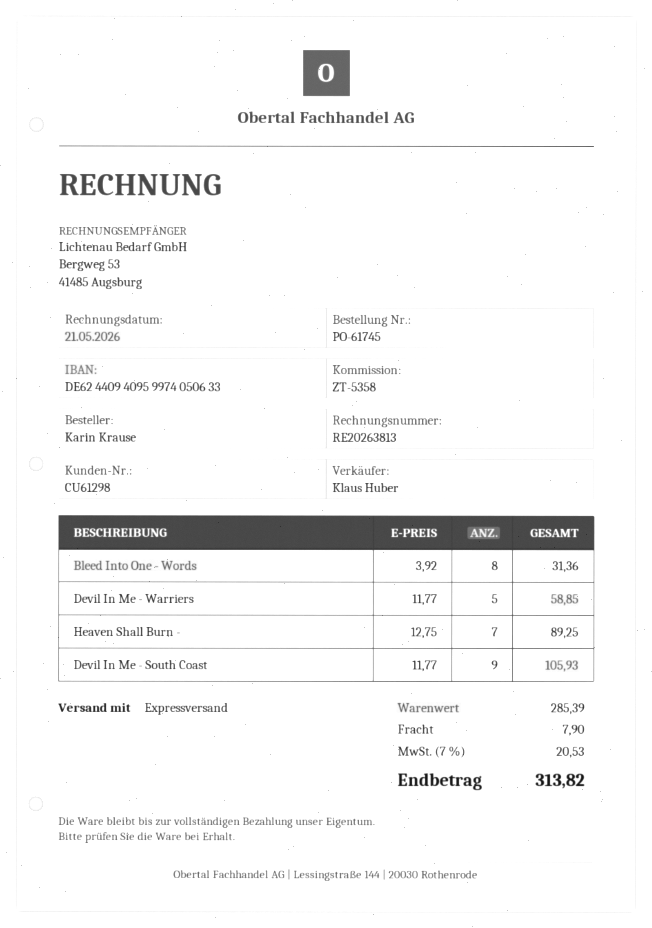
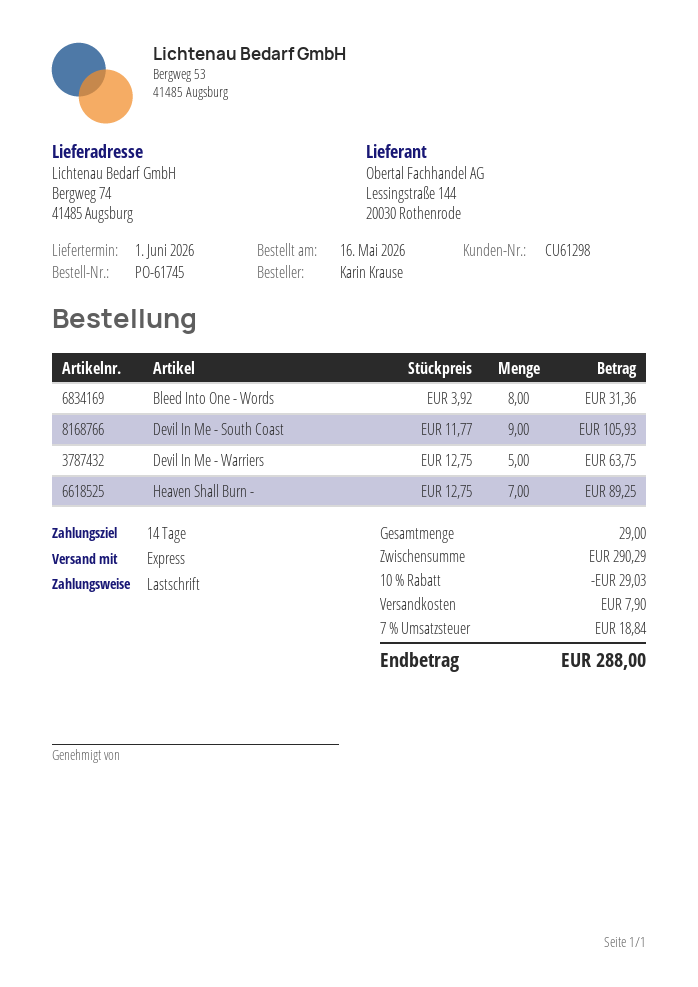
Devil In Me - Warriers: 5 x 11.77 = 58.85 -> 5 x 12.75 = 63.75
subtotal: 285.39 -> 290.29
discount: none -> 10% = 29.03
tax: 7% = 20.53 -> 7% = 18.84
total: 313.82 -> 288.00

